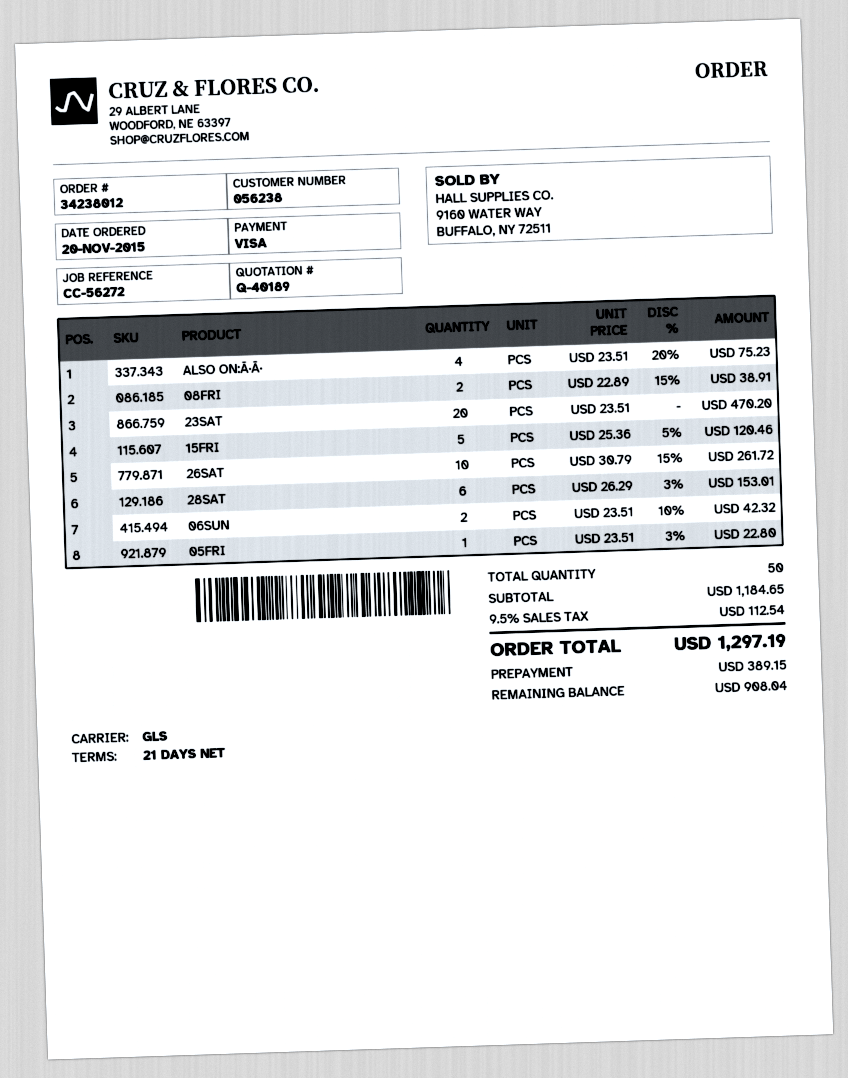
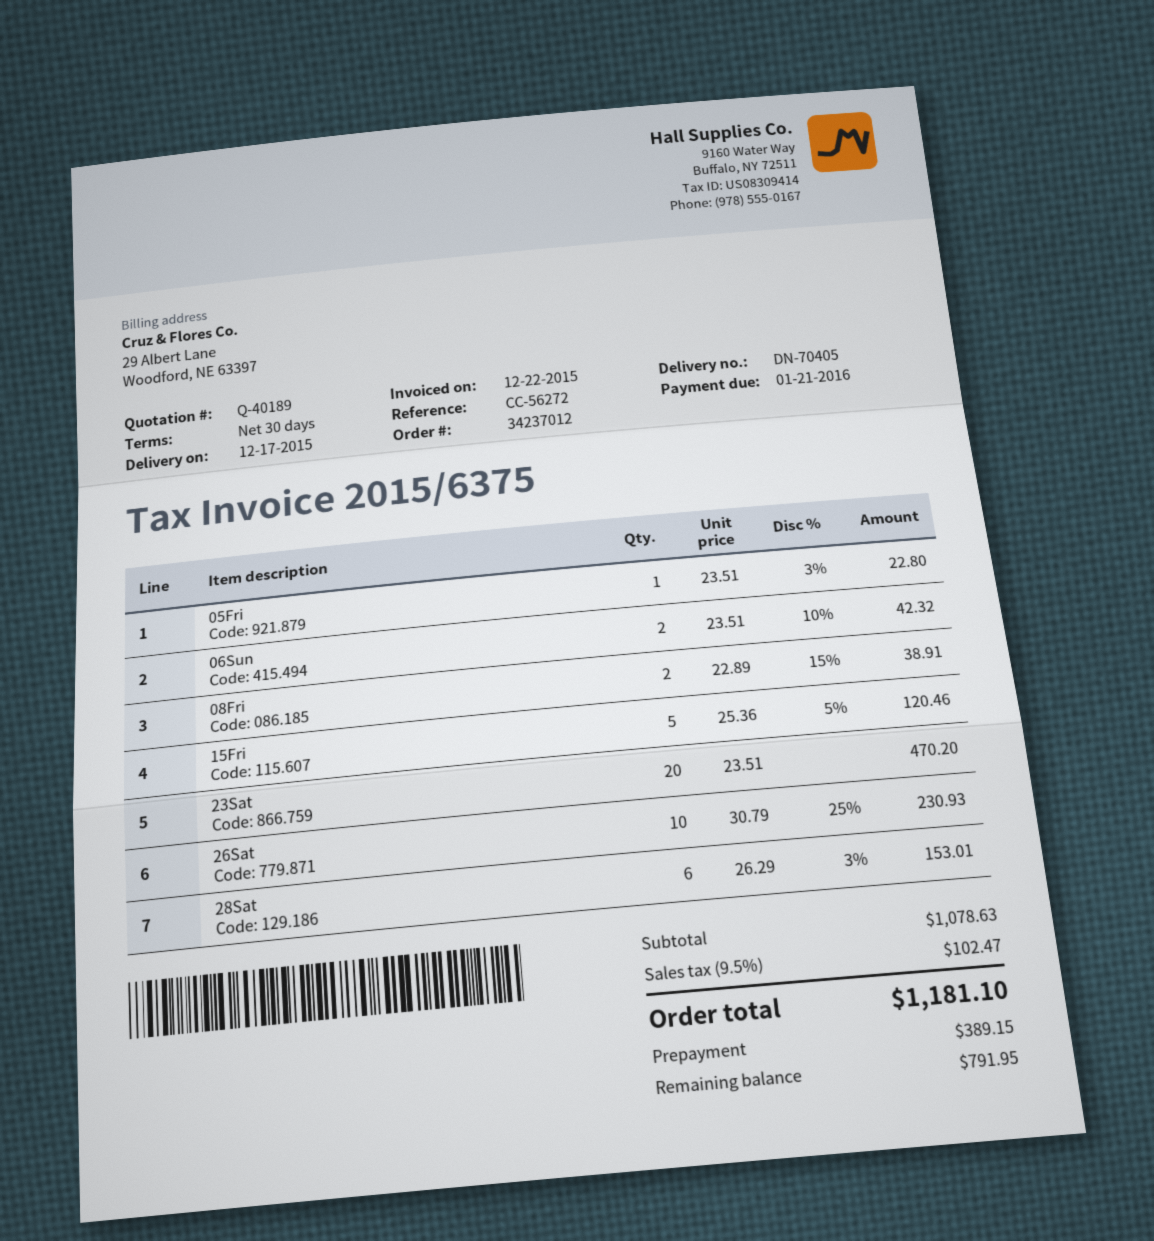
order number: 34238012 -> 34237012
payment terms: 21 days -> 30 days
ALSO ON:Ā·Ā·: 4 x 23.51 - 20% = 75.23 -> none
26SAT: 10 x 30.79 - 15% = 261.72 -> 10 x 30.79 - 25% = 230.93
subtotal: 1184.65 -> 1078.63
tax: 9.5% = 112.54 -> 9.5% = 102.47
total: 1297.19 -> 1181.10
balance: 908.04 -> 791.95

